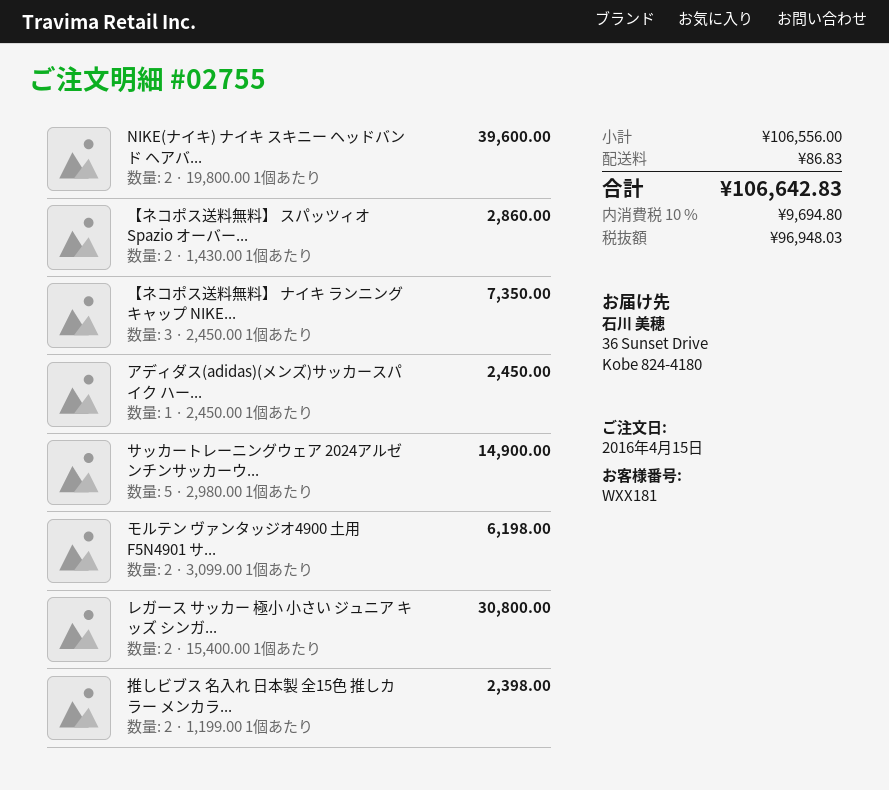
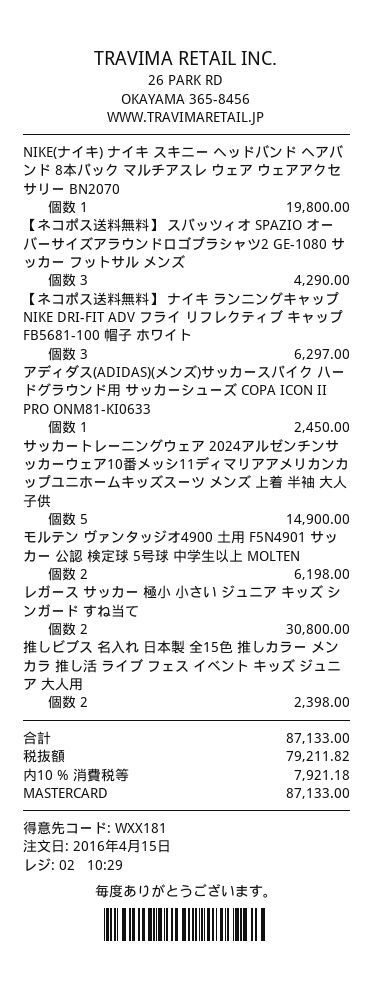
NIKE(ナイキ) ナイキ スキニー ヘッドバンド ヘアバ...: 2 for 39600.00 -> 1 for 19800.00
【ネコポス送料無料】 スパッツィオ Spazio オーバー...: 2 for 2860.00 -> 3 for 4290.00
【ネコポス送料無料】 ナイキ ランニングキャップ NIKE...: 3 for 7350.00 -> 3 for 6297.00
shipping: 86.83 -> none
net: 96948.03 -> 79211.82
tax: 10% = 9694.80 -> 10% = 7921.18
total: 106642.83 -> 87133.00

